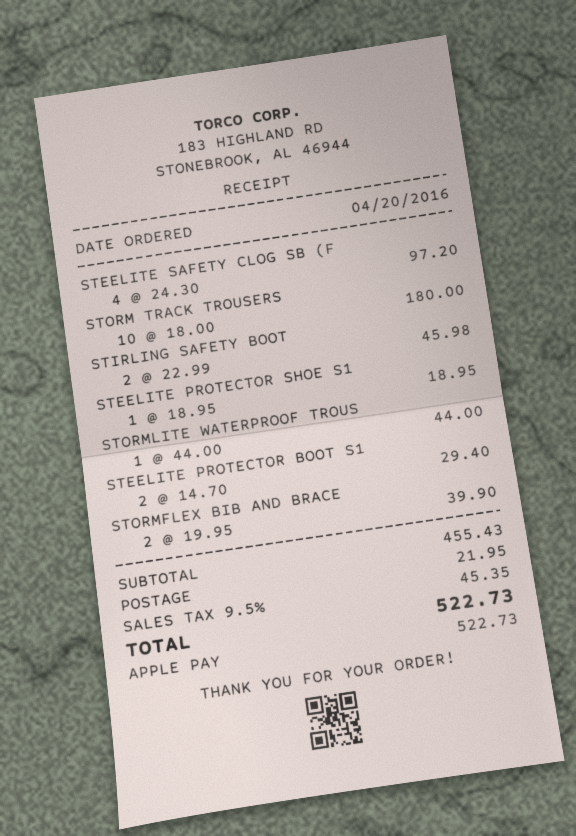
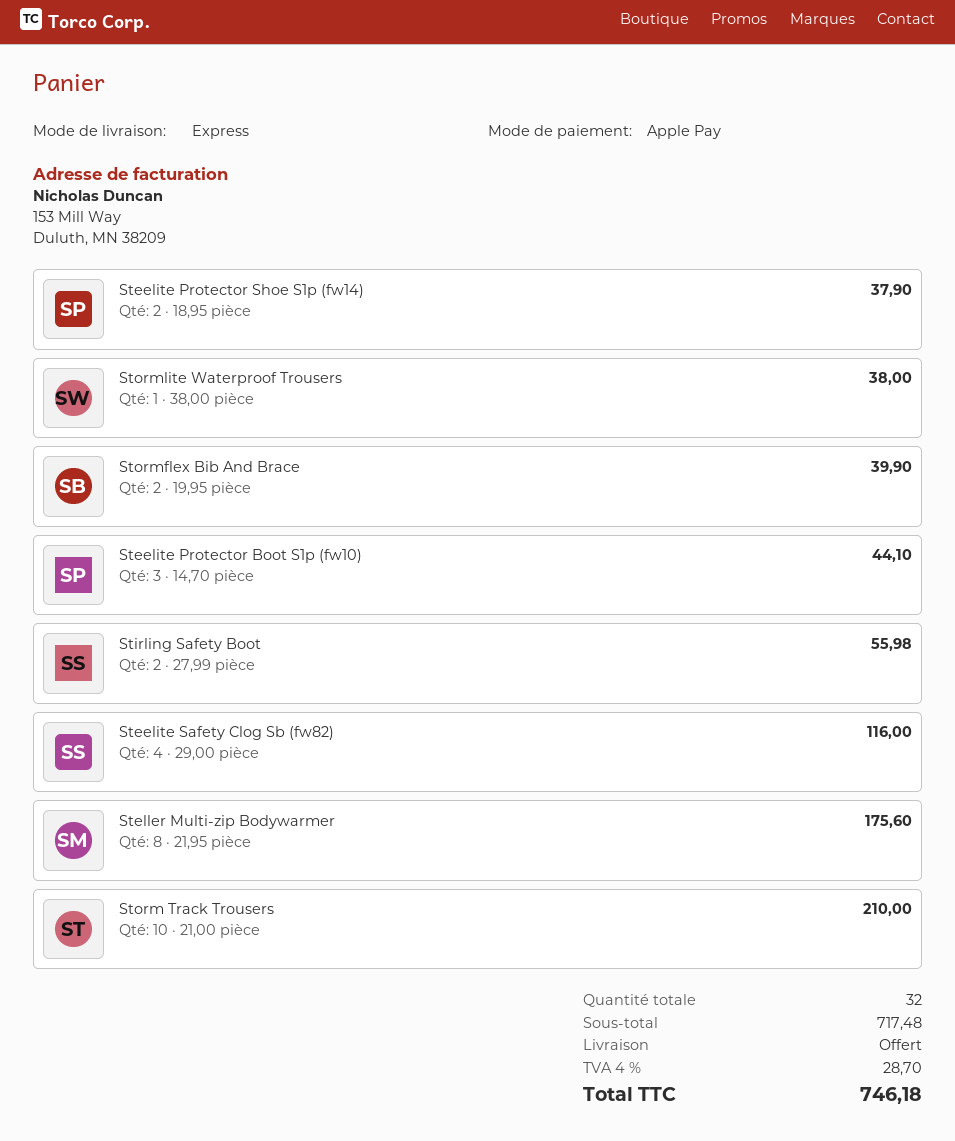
STEELITE SAFETY CLOG SB (F: 4 x 24.30 = 97.20 -> 4 x 29.00 = 116.00
STORM TRACK TROUSERS: 10 x 18.00 = 180.00 -> 10 x 21.00 = 210.00
STIRLING SAFETY BOOT: 2 x 22.99 = 45.98 -> 2 x 27.99 = 55.98
STEELITE PROTECTOR SHOE S1: 1 x 18.95 = 18.95 -> 2 x 18.95 = 37.90
STORMLITE WATERPROOF TROUS: 1 x 44.00 = 44.00 -> 1 x 38.00 = 38.00
STEELITE PROTECTOR BOOT S1: 2 x 14.70 = 29.40 -> 3 x 14.70 = 44.10
Steller Multi-zip Bodywarmer: none -> 8 x 21.95 = 175.60
subtotal: 455.43 -> 717.48
shipping: 21.95 -> 0.00
tax: 9.5% = 45.35 -> 4% = 28.70
total: 522.73 -> 746.18

